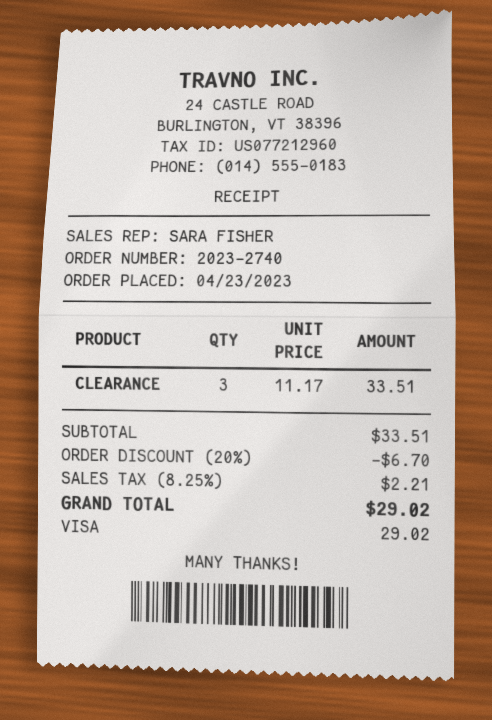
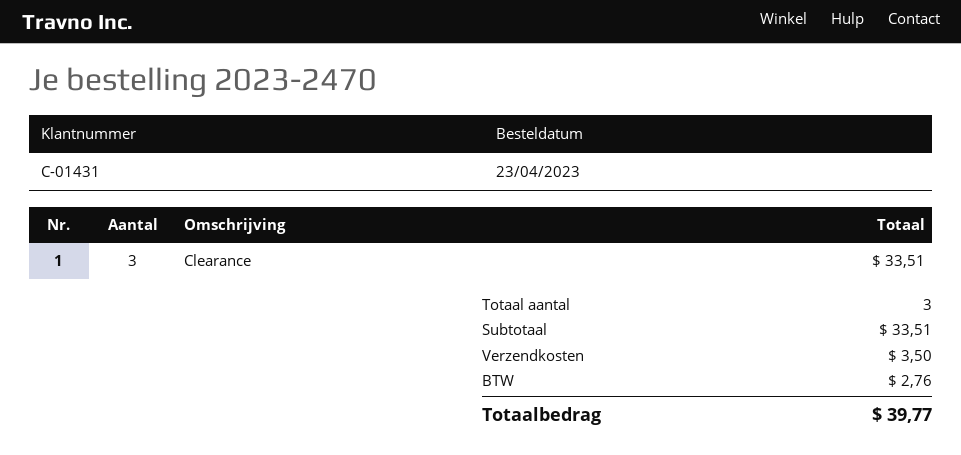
order number: 2023-2740 -> 2023-2470
discount: 20% = 6.70 -> none
shipping: none -> 3.50
tax: 2.21 -> 2.76
total: 29.02 -> 39.77

